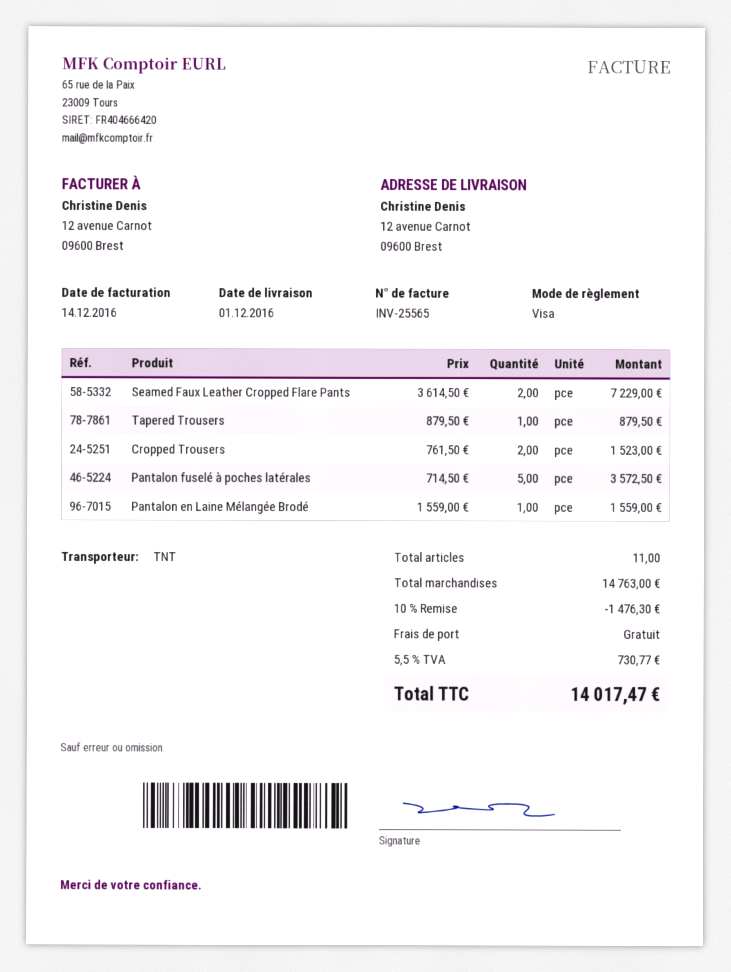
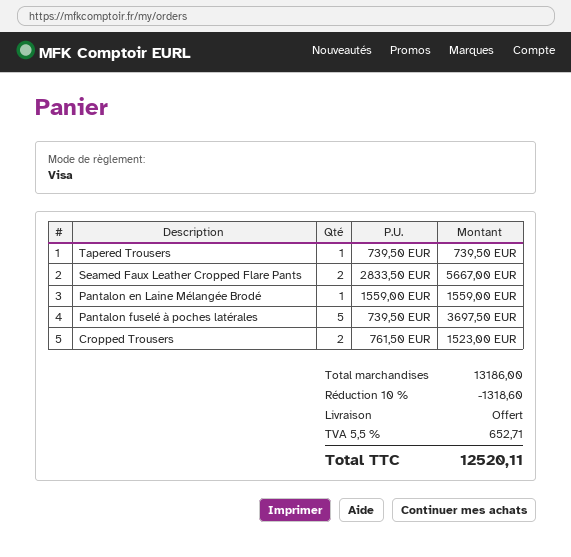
Seamed Faux Leather Cropped Flare Pants: 2 x 3614.50 = 7229.00 -> 2 x 2833.50 = 5667.00
Tapered Trousers: 1 x 879.50 = 879.50 -> 1 x 739.50 = 739.50
Pantalon fuselé à poches latérales: 5 x 714.50 = 3572.50 -> 5 x 739.50 = 3697.50
subtotal: 14763.00 -> 13186.00
discount: 10% = 1476.30 -> 10% = 1318.60
tax: 5.5% = 730.77 -> 5.5% = 652.71
total: 14017.47 -> 12520.11

